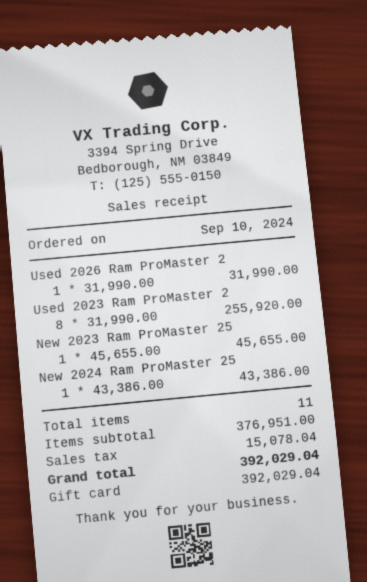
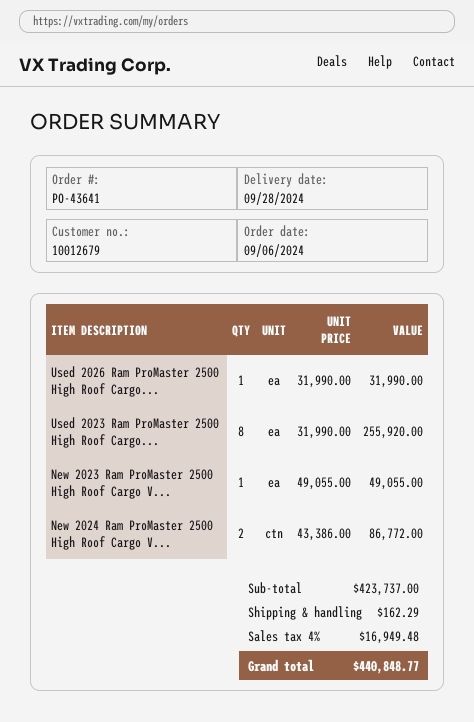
order date: 2024-09-10 -> 2024-09-06
New 2023 Ram ProMaster 25: 1 x 45655.00 = 45655.00 -> 1 x 49055.00 = 49055.00
New 2024 Ram ProMaster 25: 1 x 43386.00 = 43386.00 -> 2 x 43386.00 = 86772.00
subtotal: 376951.00 -> 423737.00
shipping: none -> 162.29
tax: 15078.04 -> 16949.48
total: 392029.04 -> 440848.77

